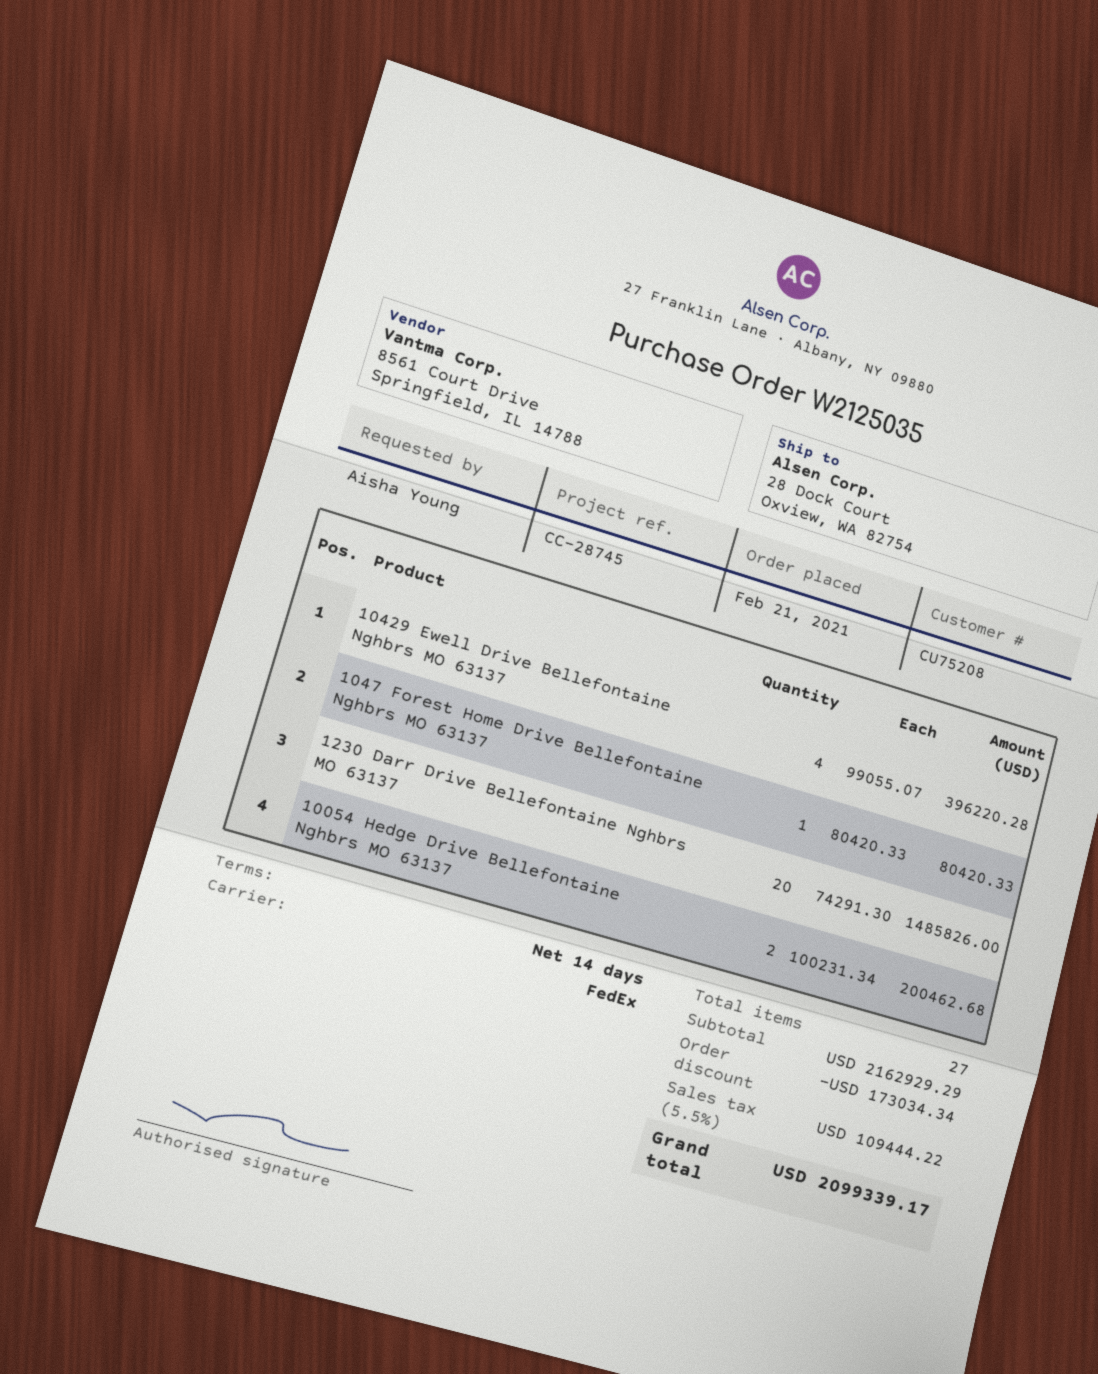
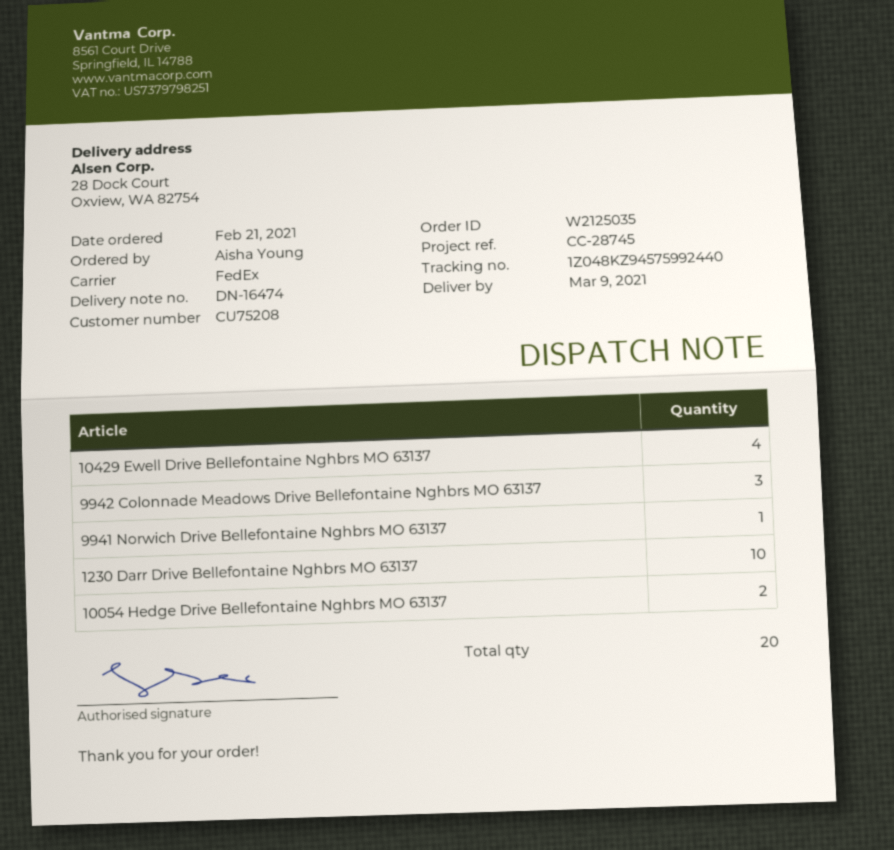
1047 Forest Home Drive Bellefontaine Nghbrs MO 63137: 1 -> none
1230 Darr Drive Bellefontaine Nghbrs MO 63137: 20 -> 10
9942 Colonnade Meadows Drive Bellefontaine Nghbrs MO 63137: none -> 3
9941 Norwich Drive Bellefontaine Nghbrs MO 63137: none -> 1
total quantity: 27 -> 20

